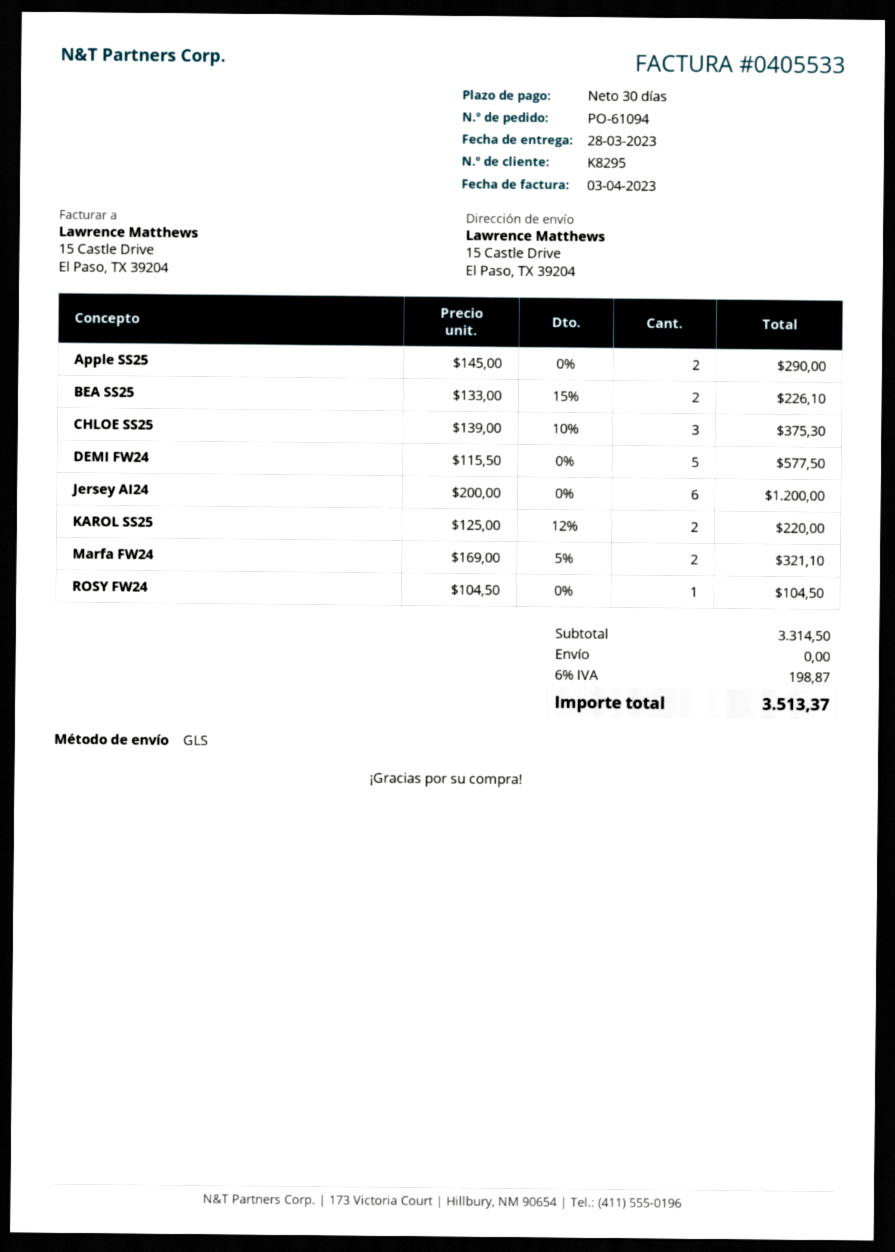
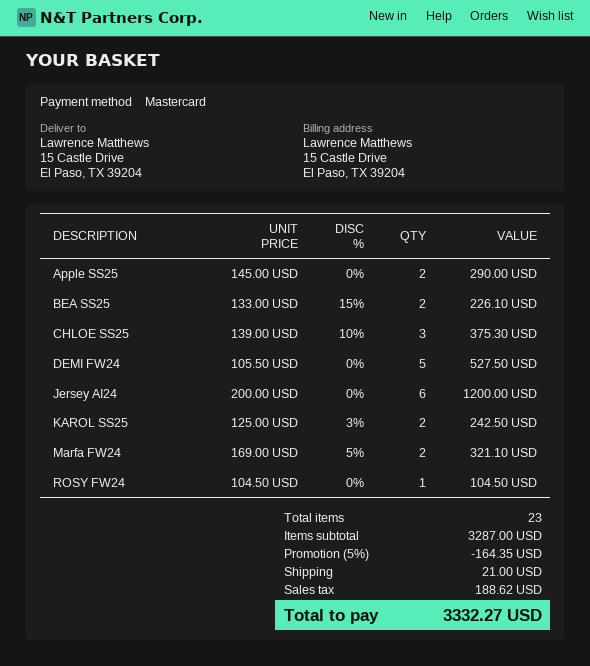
DEMI FW24: 5 x 115.50 = 577.50 -> 5 x 105.50 = 527.50
KAROL SS25: 2 x 125.00 - 12% = 220.00 -> 2 x 125.00 - 3% = 242.50
subtotal: 3314.50 -> 3287.00
discount: none -> 5% = 164.35
shipping: 0.00 -> 21.00
tax: 198.87 -> 188.62
total: 3513.37 -> 3332.27

